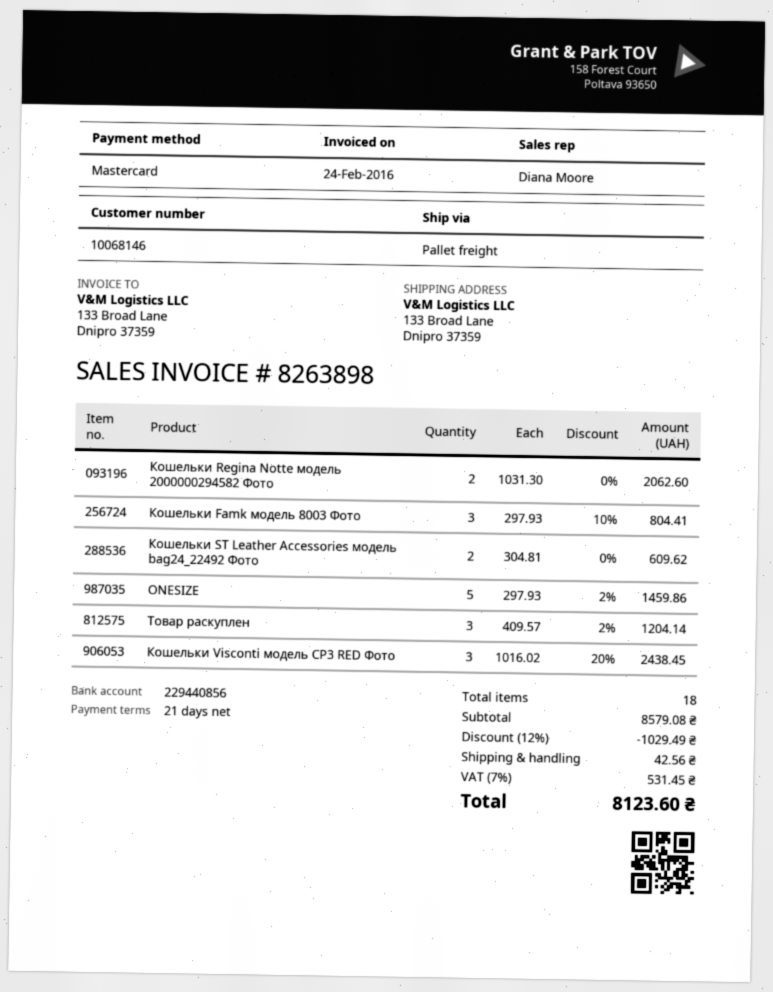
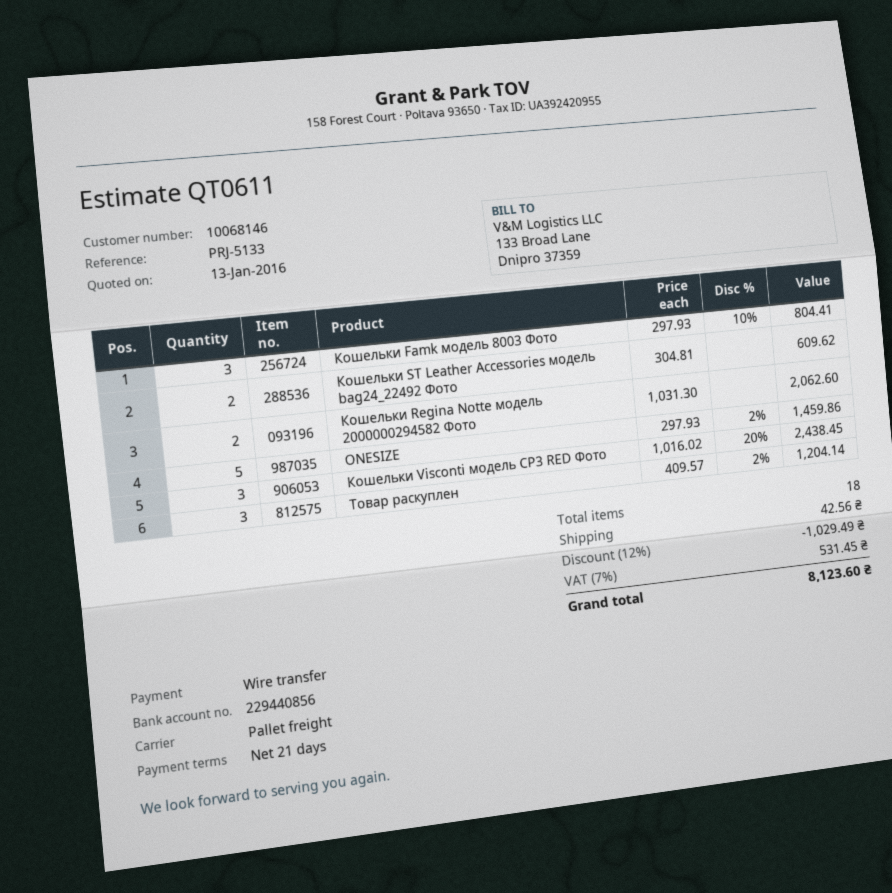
payment method: Mastercard -> bank transfer

